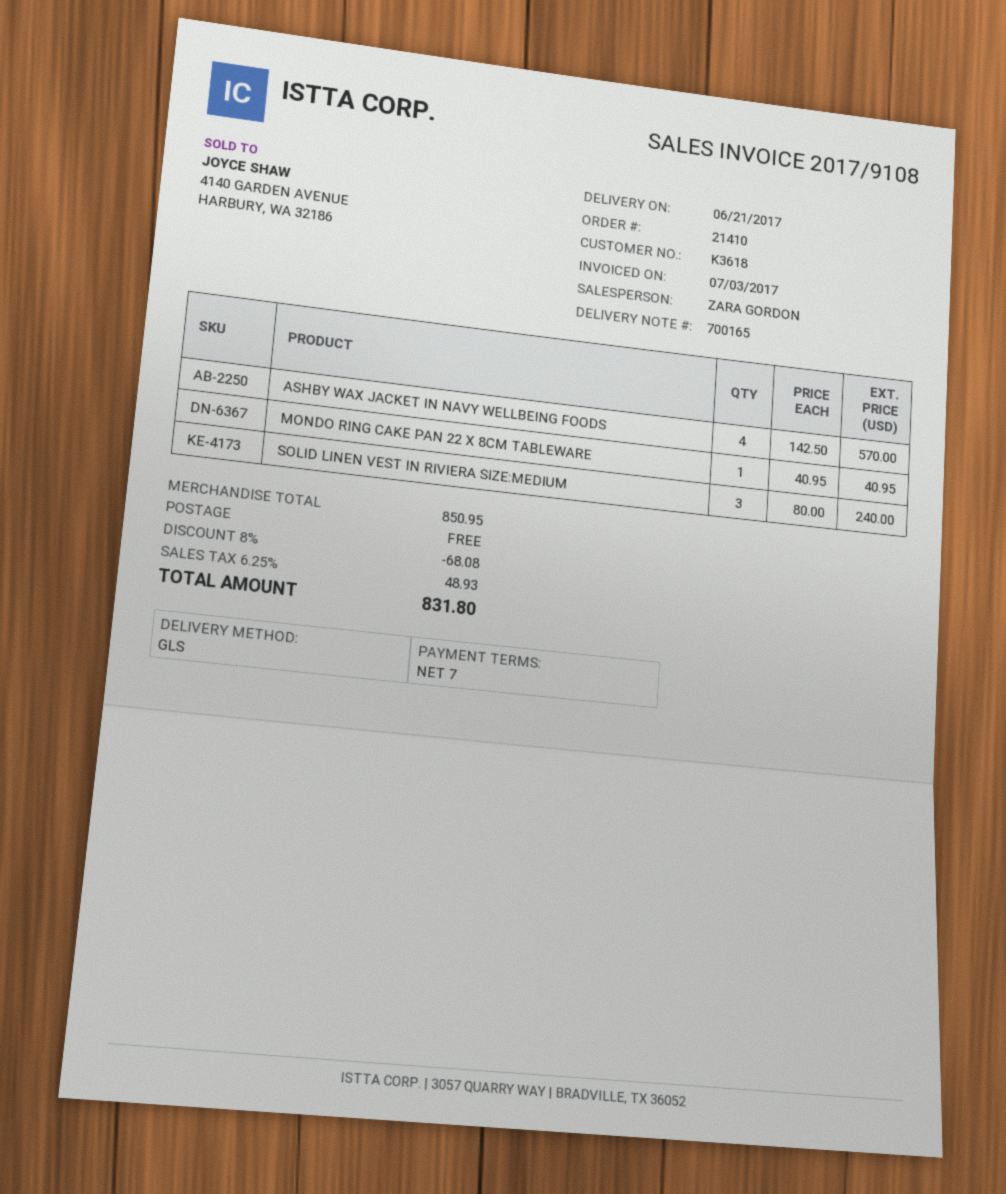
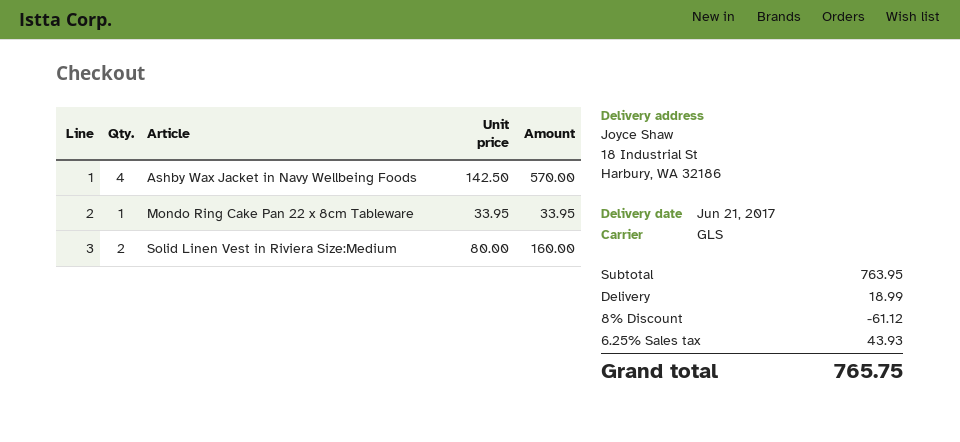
MONDO RING CAKE PAN 22 X 8CM TABLEWARE: 1 x 40.95 = 40.95 -> 1 x 33.95 = 33.95
SOLID LINEN VEST IN RIVIERA SIZE:MEDIUM: 3 x 80.00 = 240.00 -> 2 x 80.00 = 160.00
subtotal: 850.95 -> 763.95
discount: 8% = 68.08 -> 8% = 61.12
shipping: 0.00 -> 18.99
tax: 6.25% = 48.93 -> 6.25% = 43.93
total: 831.80 -> 765.75

